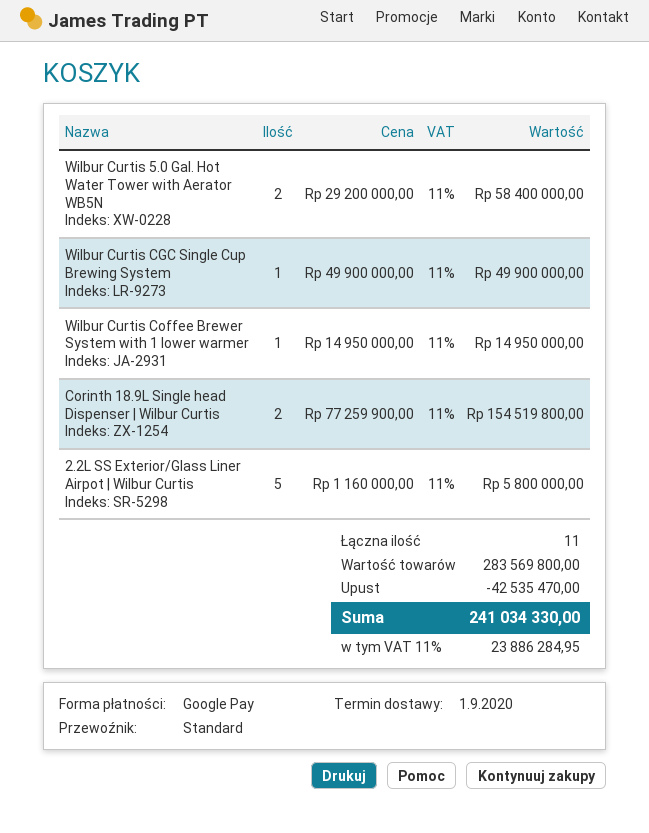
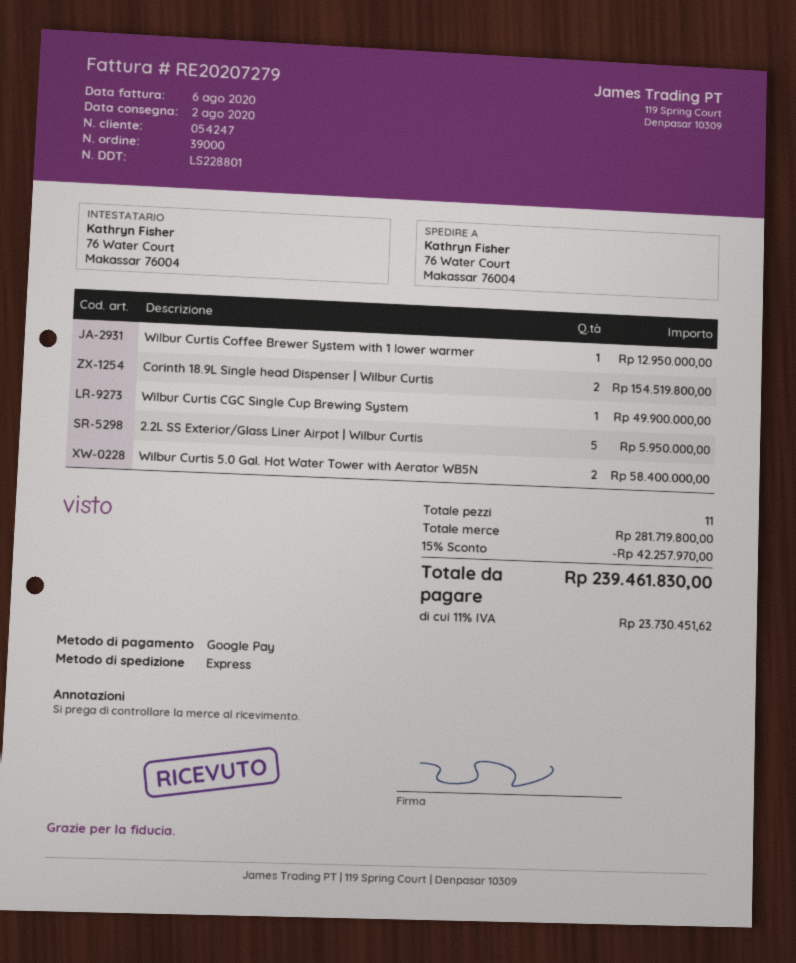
delivery date: 2020-09-01 -> 2020-08-02
shipping method: standard -> express
Wilbur Curtis Coffee Brewer System with 1 lower warmer: 1 for 14950000.00 -> 1 for 12950000.00
2.2L SS Exterior/Glass Liner Airpot | Wilbur Curtis: 5 for 5800000.00 -> 5 for 5950000.00
subtotal: 283569800.00 -> 281719800.00
discount: 42535470.00 -> 42257970.00
tax: 11% = 23886284.95 -> 11% = 23730451.62
total: 241034330.00 -> 239461830.00

